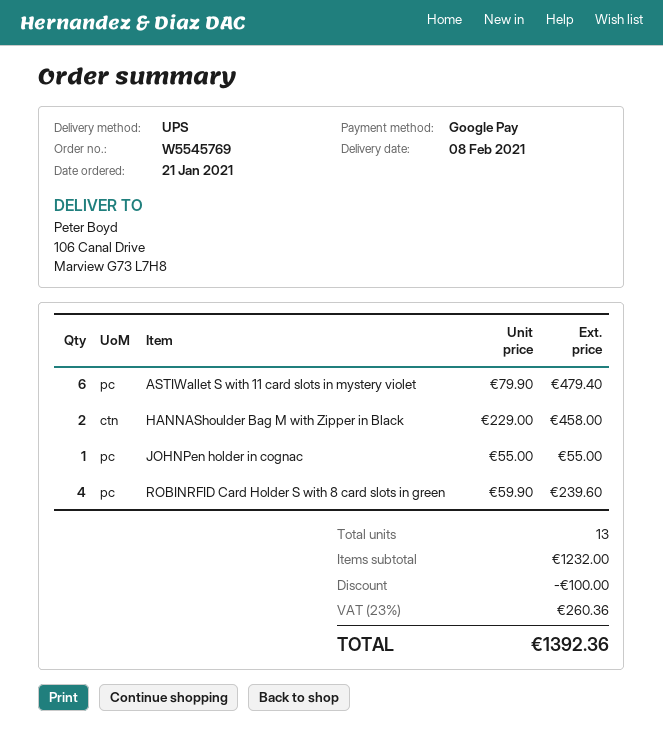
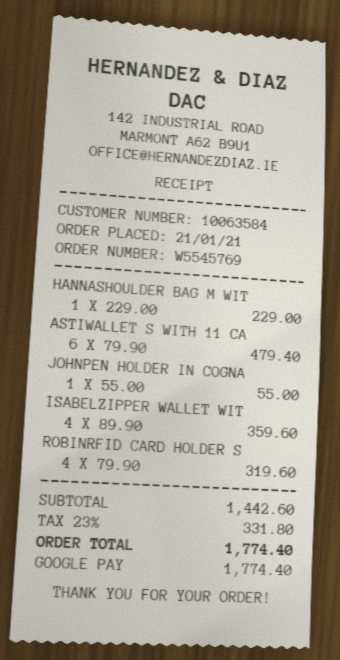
HANNAShoulder Bag M with Zipper in Black: 2 x 229.00 = 458.00 -> 1 x 229.00 = 229.00
ROBINRFID Card Holder S with 8 card slots in green: 4 x 59.90 = 239.60 -> 4 x 79.90 = 319.60
ISABELZIPPER WALLET WIT: none -> 4 x 89.90 = 359.60
subtotal: 1232.00 -> 1442.60
discount: 100.00 -> none
tax: 23% = 260.36 -> 23% = 331.80
total: 1392.36 -> 1774.40

